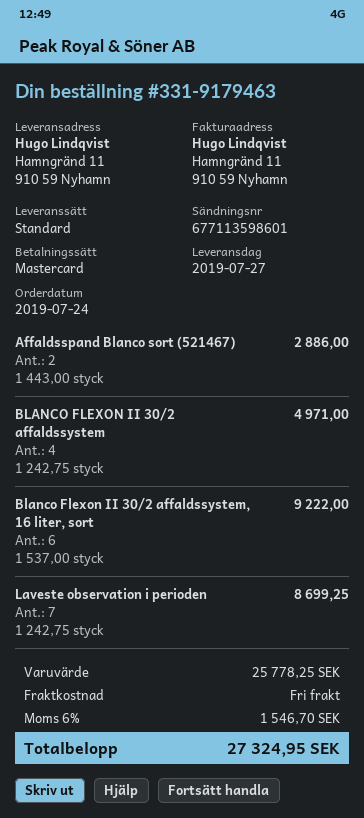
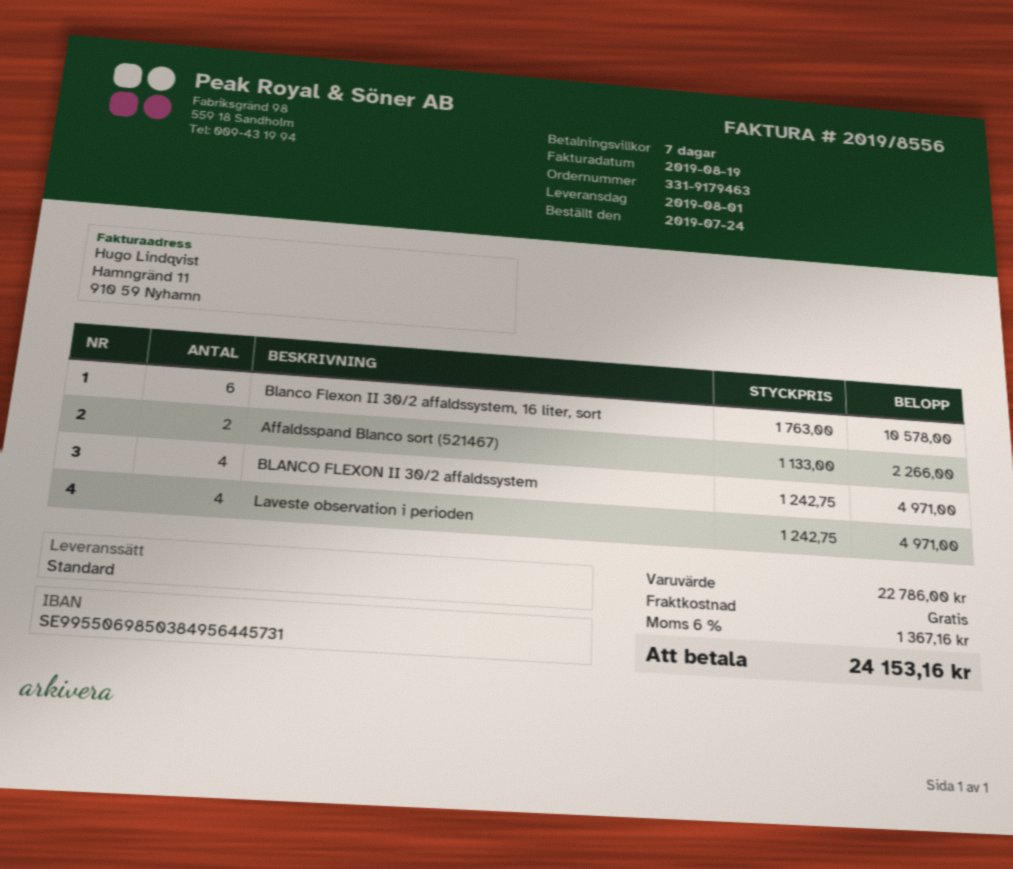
delivery date: 2019-07-27 -> 2019-08-01
Affaldsspand Blanco sort (521467): 2 x 1443.00 = 2886.00 -> 2 x 1133.00 = 2266.00
Blanco Flexon II 30/2 affaldssystem, 16 liter, sort: 6 x 1537.00 = 9222.00 -> 6 x 1763.00 = 10578.00
Laveste observation i perioden: 7 x 1242.75 = 8699.25 -> 4 x 1242.75 = 4971.00
subtotal: 25778.25 -> 22786.00
tax: 6% = 1546.70 -> 6% = 1367.16
total: 27324.95 -> 24153.16

